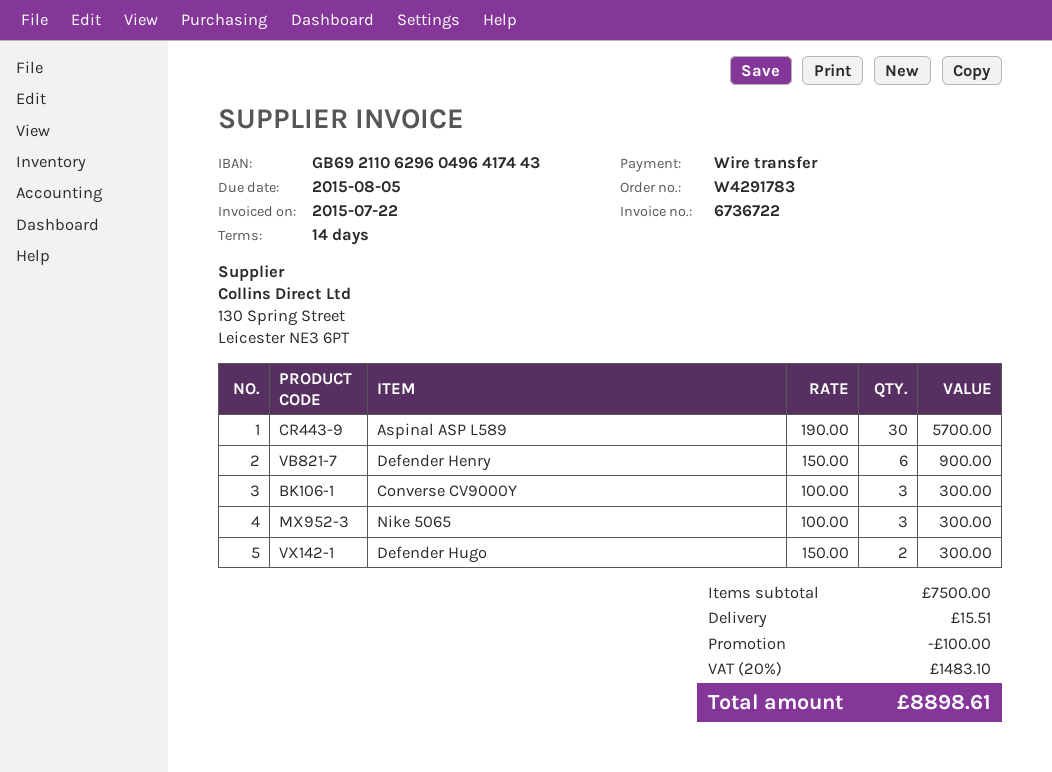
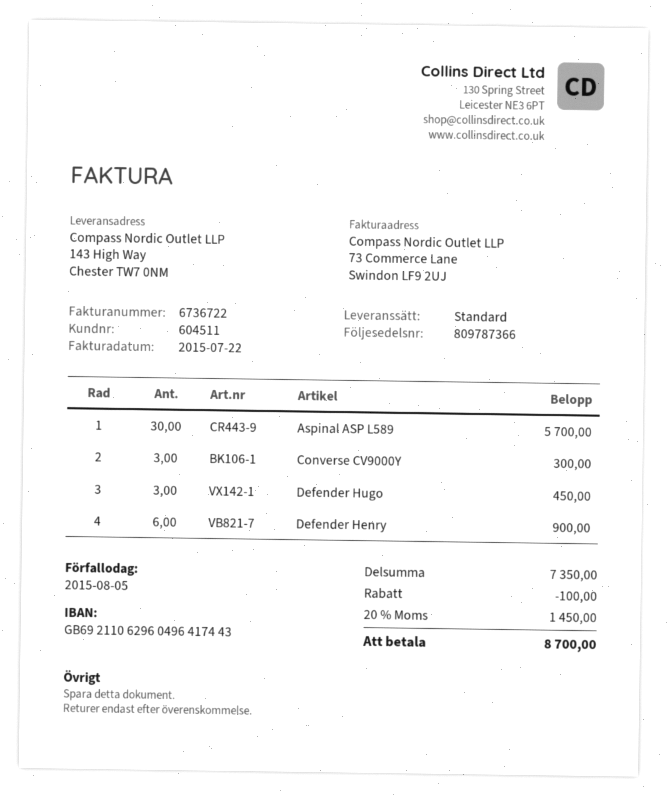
Nike 5065: 3 for 300.00 -> none
Defender Hugo: 2 for 300.00 -> 3 for 450.00
subtotal: 7500.00 -> 7350.00
shipping: 15.51 -> none
tax: 20% = 1483.10 -> 20% = 1450.00
total: 8898.61 -> 8700.00

